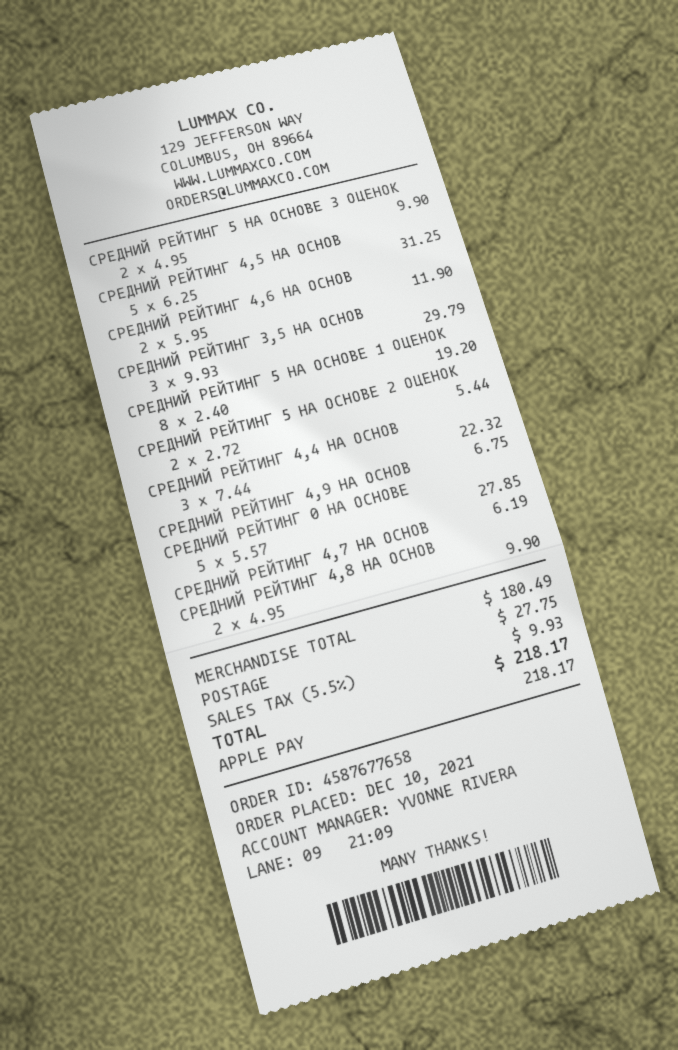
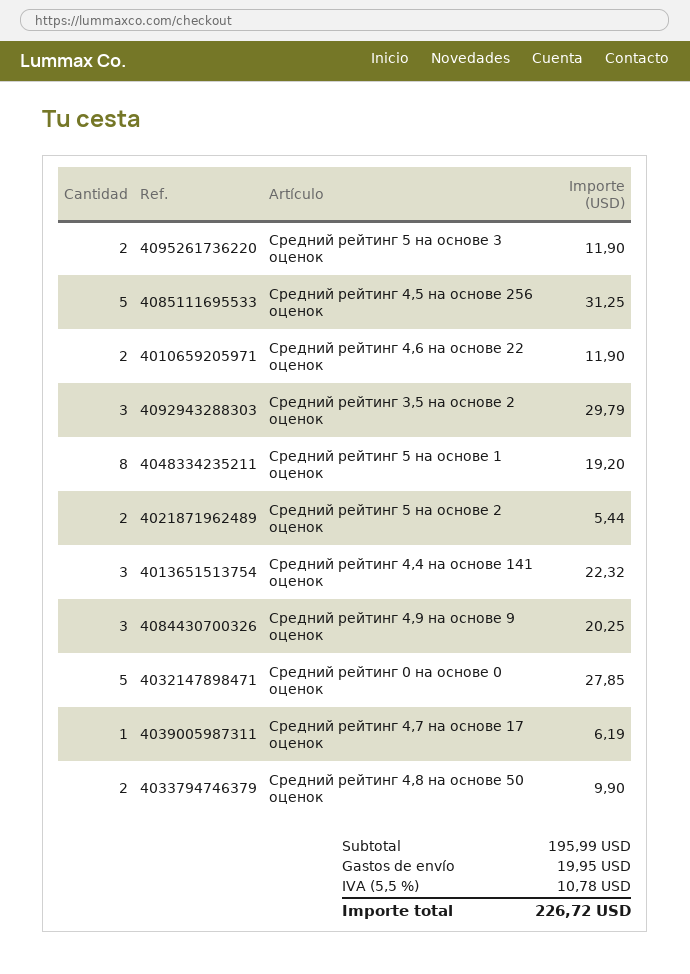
СРЕДНИЙ РЕЙТИНГ 5 НА ОСНОВЕ 3 ОЦЕНОК: 2 for 9.90 -> 2 for 11.90
СРЕДНИЙ РЕЙТИНГ 4,9 НА ОСНОВ: 1 for 6.75 -> 3 for 20.25
subtotal: 180.49 -> 195.99
shipping: 27.75 -> 19.95
tax: 5.5% = 9.93 -> 5.5% = 10.78
total: 218.17 -> 226.72

